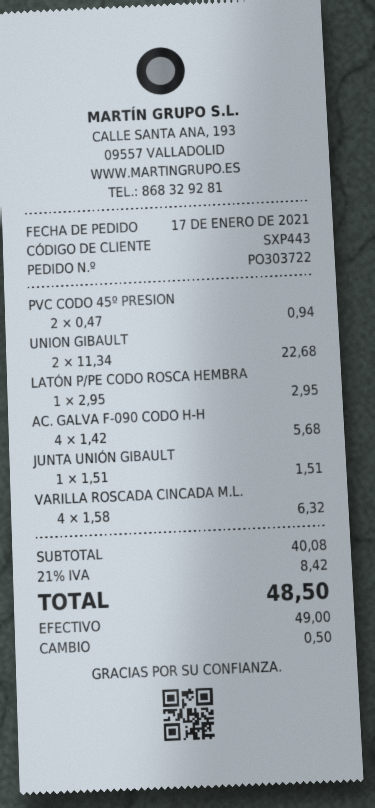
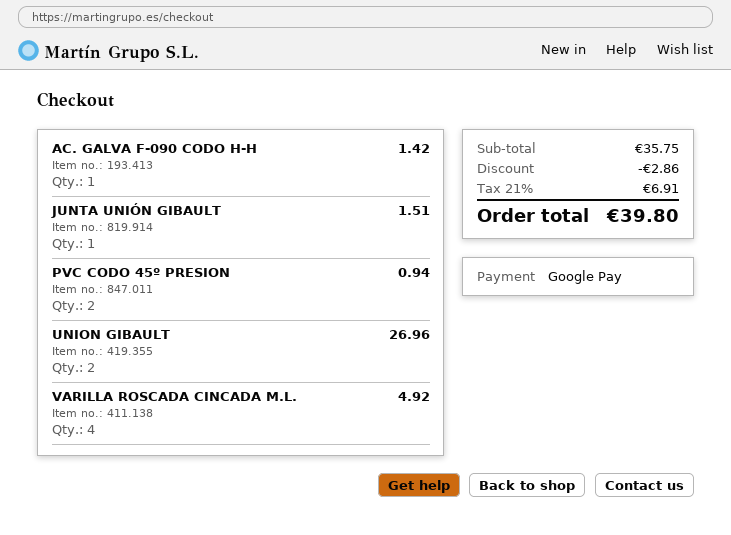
payment method: cash -> Google Pay
UNION GIBAULT: 2 for 22.68 -> 2 for 26.96
LATÓN P/PE CODO ROSCA HEMBRA: 1 for 2.95 -> none
AC. GALVA F-090 CODO H-H: 4 for 5.68 -> 1 for 1.42
VARILLA ROSCADA CINCADA M.L.: 4 for 6.32 -> 4 for 4.92
subtotal: 40.08 -> 35.75
discount: none -> 2.86
tax: 21% = 8.42 -> 21% = 6.91
total: 48.50 -> 39.80

